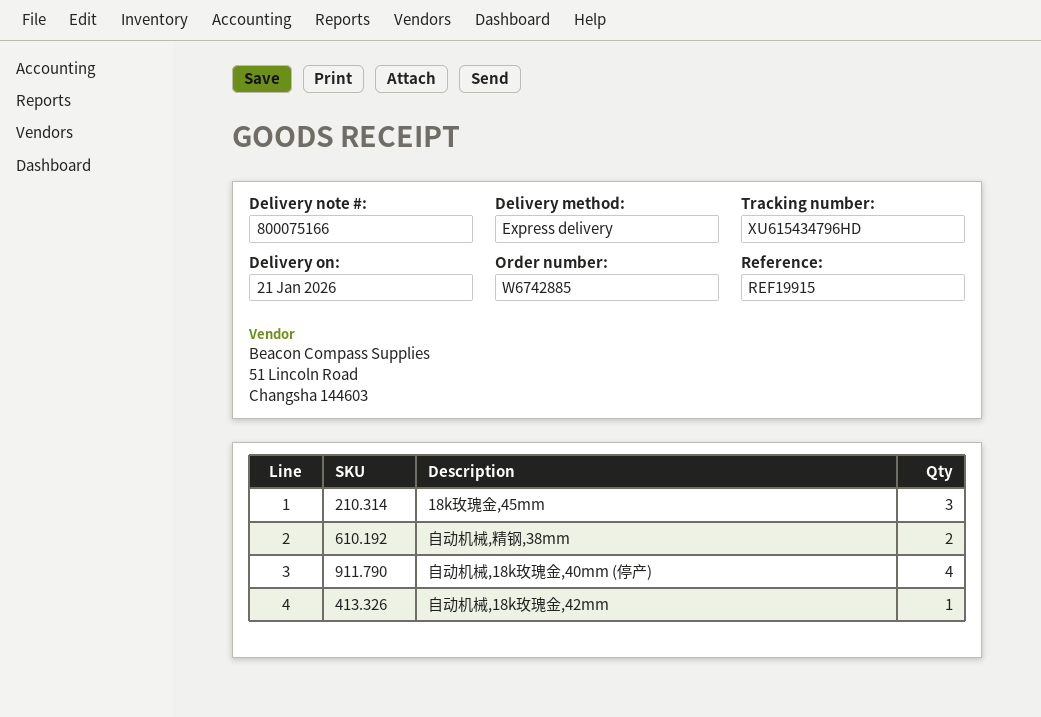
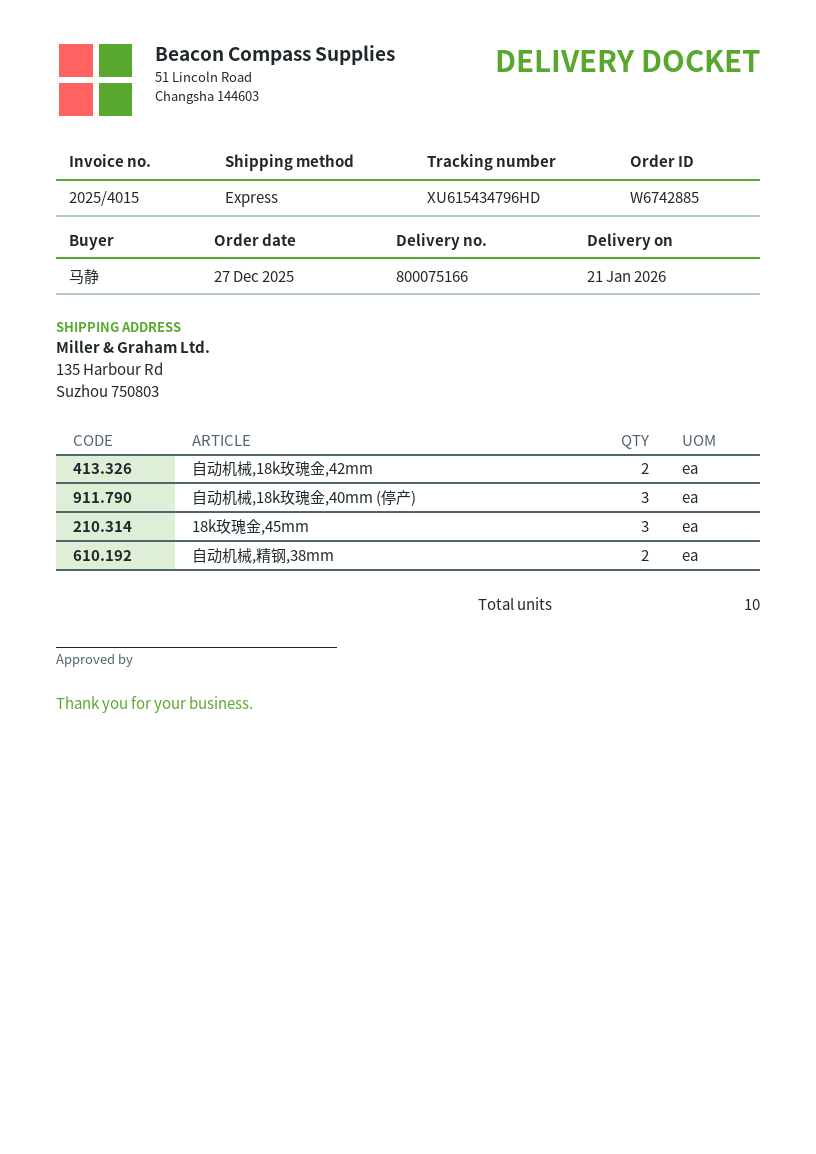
自动机械,18k玫瑰金,40mm (停产): 4 -> 3
自动机械,18k玫瑰金,42mm: 1 -> 2

